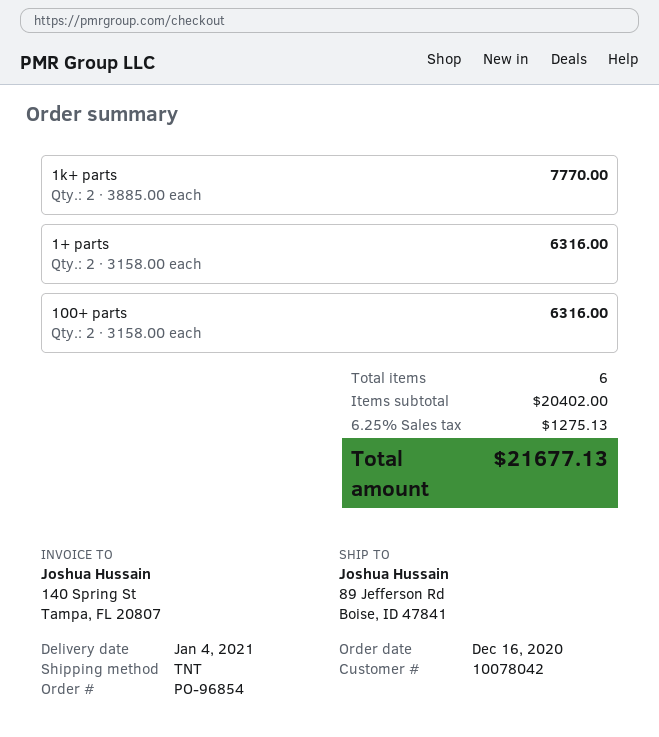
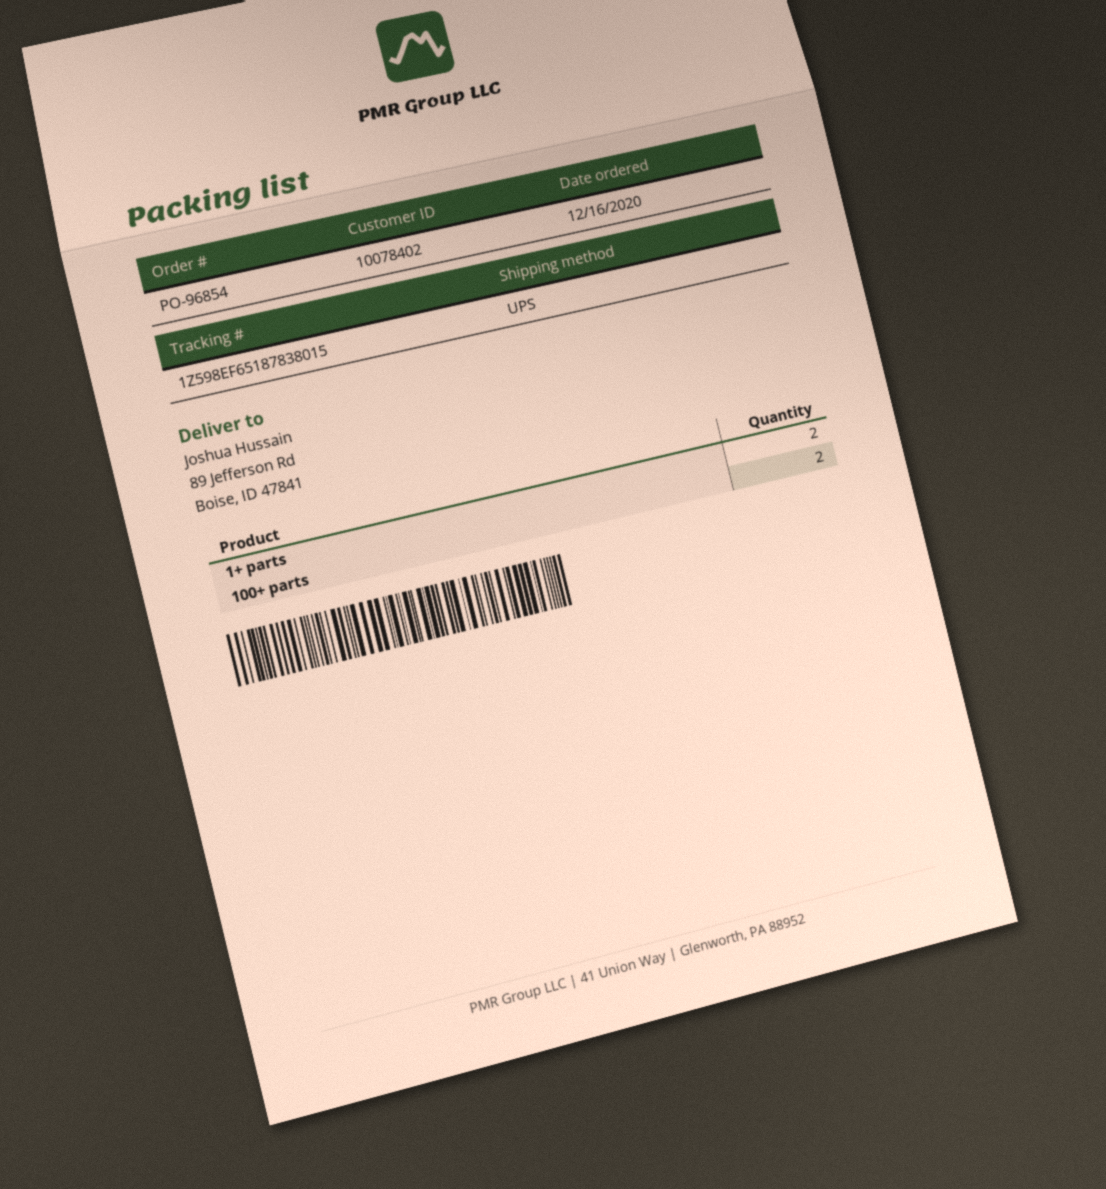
customer number: 10078042 -> 10078402
shipping method: TNT -> UPS
1k+ parts: 2 -> none

